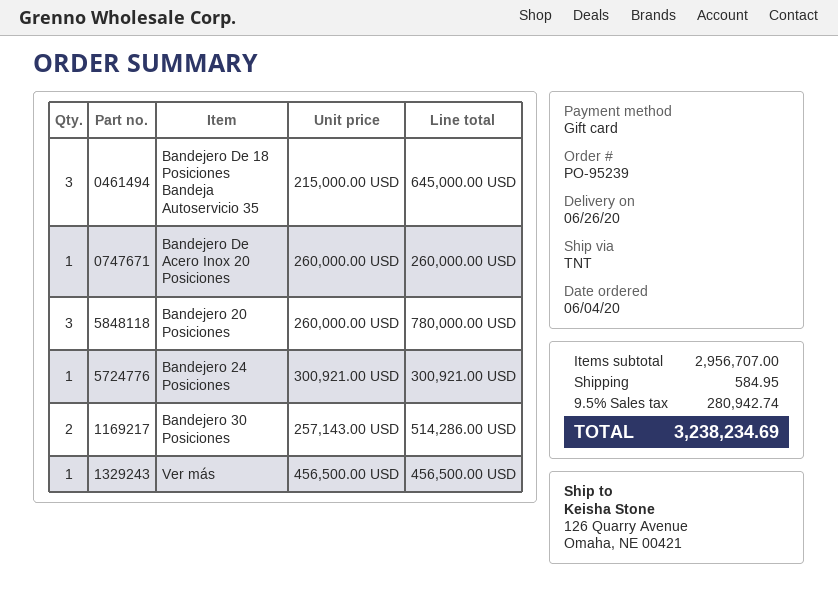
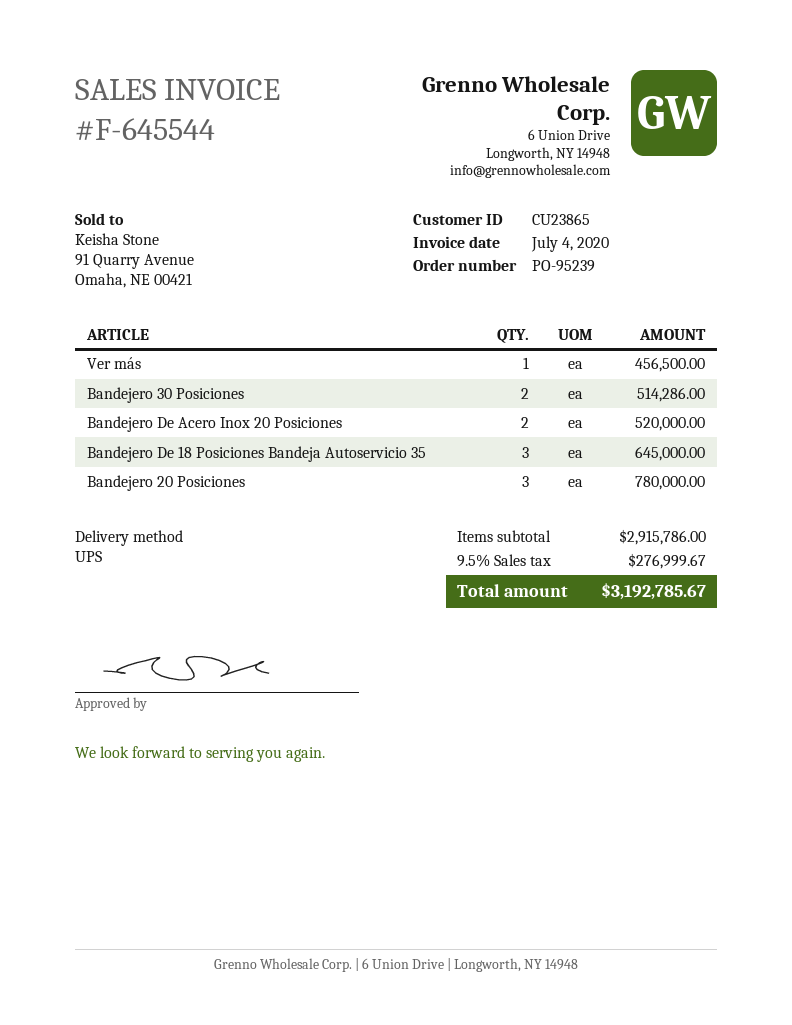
shipping method: TNT -> UPS
Bandejero De Acero Inox 20 Posiciones: 1 for 260000.00 -> 2 for 520000.00
Bandejero 24 Posiciones: 1 for 300921.00 -> none
subtotal: 2956707.00 -> 2915786.00
shipping: 584.95 -> none
tax: 9.5% = 280942.74 -> 9.5% = 276999.67
total: 3238234.69 -> 3192785.67

